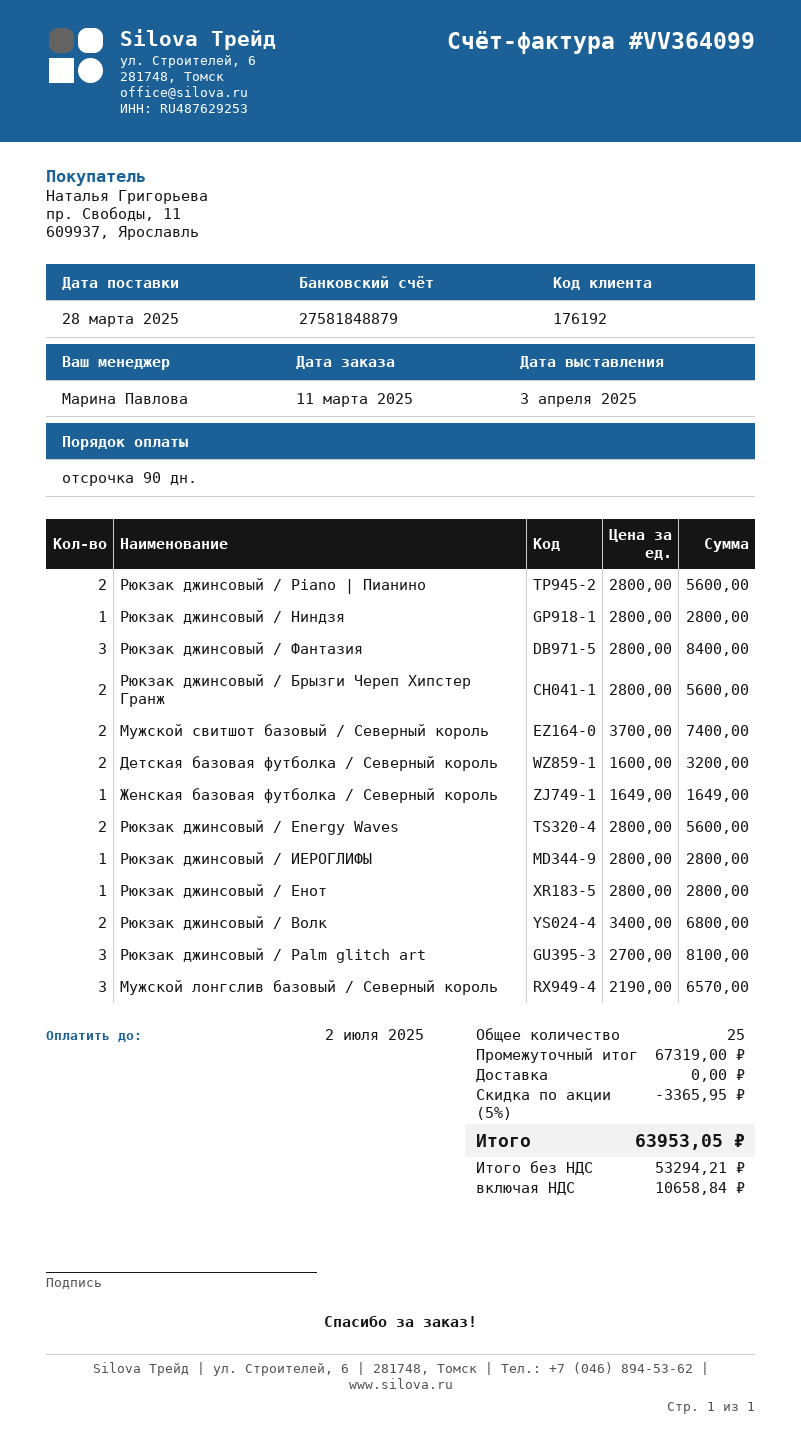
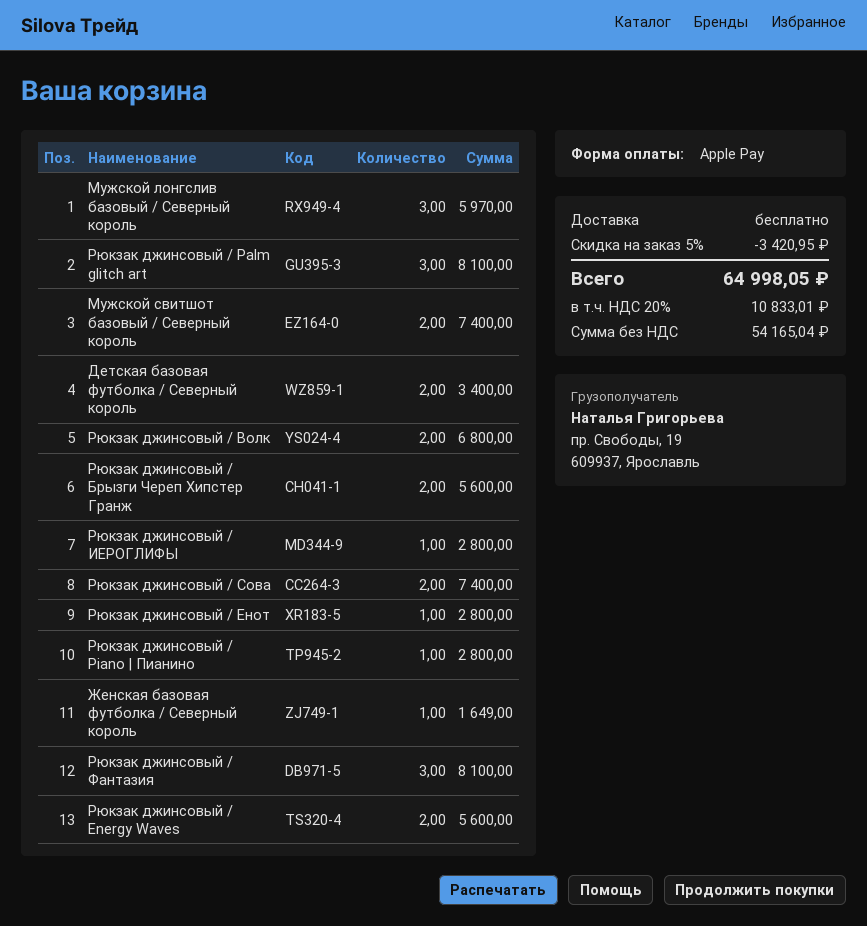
Рюкзак джинсовый / Piano | Пианино: 2 for 5600.00 -> 1 for 2800.00
Рюкзак джинсовый / Ниндзя: 1 for 2800.00 -> none
Рюкзак джинсовый / Фантазия: 3 for 8400.00 -> 3 for 8100.00
Детская базовая футболка / Северный король: 2 for 3200.00 -> 2 for 3400.00
Мужской лонгслив базовый / Северный король: 3 for 6570.00 -> 3 for 5970.00
Рюкзак джинсовый / Сова: none -> 2 for 7400.00
discount: 5% = 3365.95 -> 5% = 3420.95
net: 53294.21 -> 54165.04
tax: 10658.84 -> 10833.01
total: 63953.05 -> 64998.05

